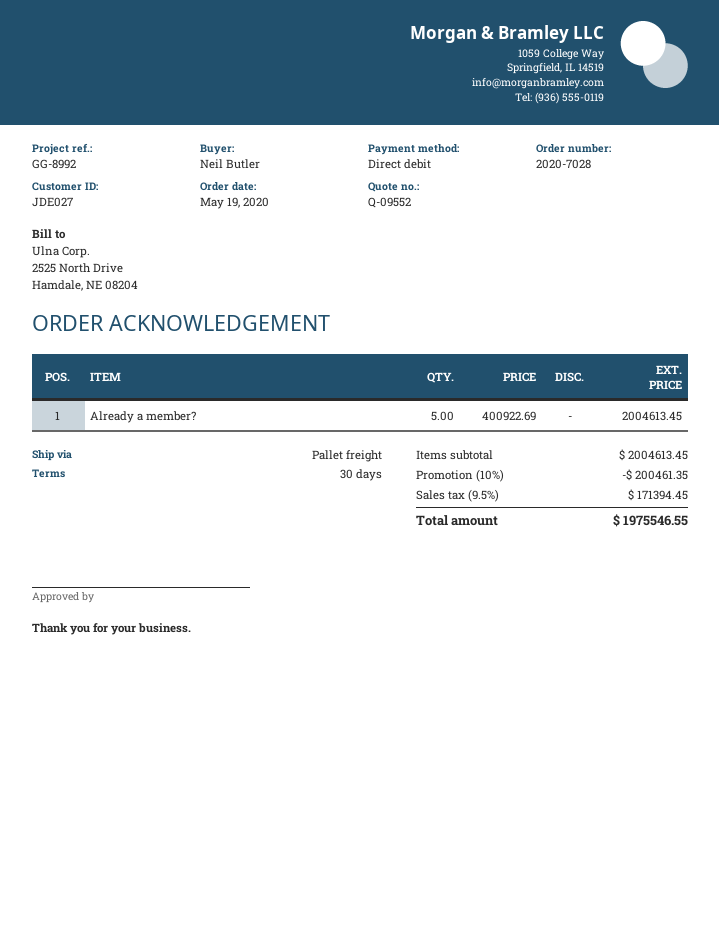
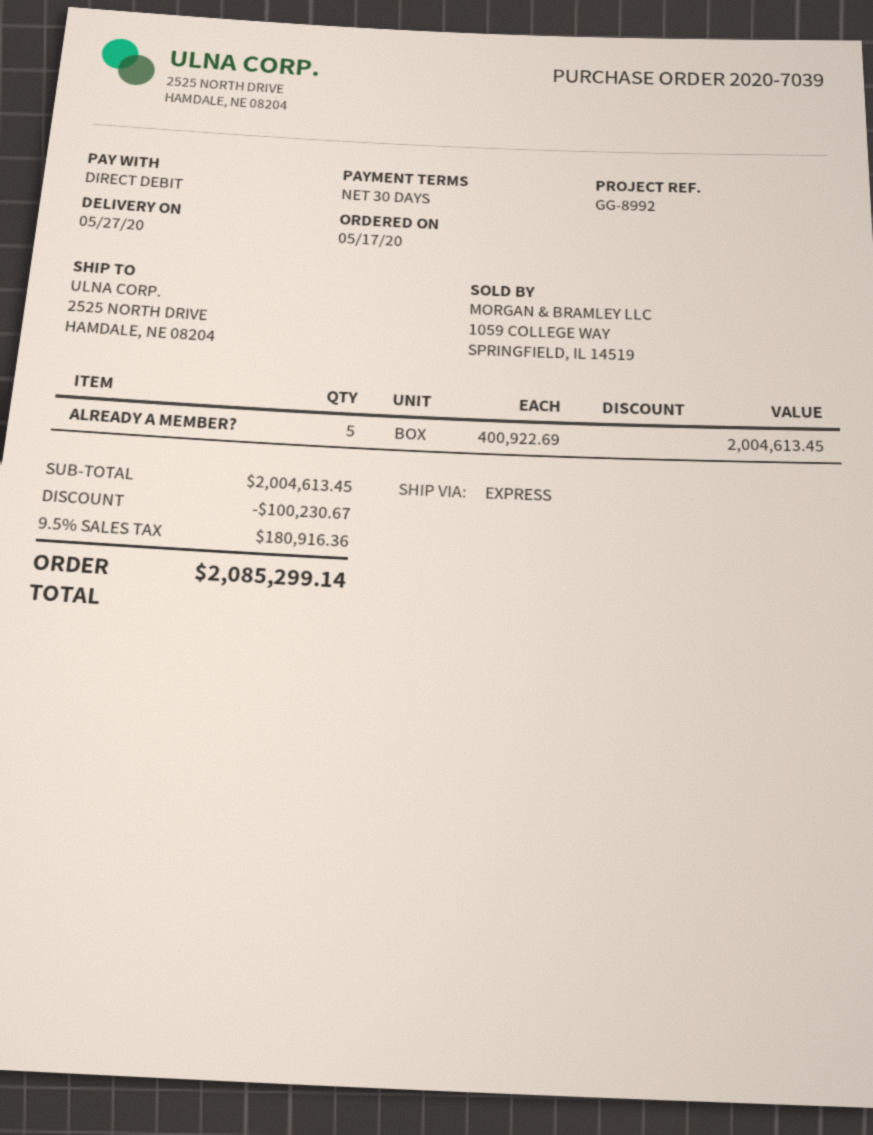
order number: 2020-7028 -> 2020-7039
order date: 2020-05-19 -> 2020-05-17
shipping method: pallet freight -> express
discount: 200461.35 -> 100230.67
tax: 9.5% = 171394.45 -> 9.5% = 180916.36
total: 1975546.55 -> 2085299.14

